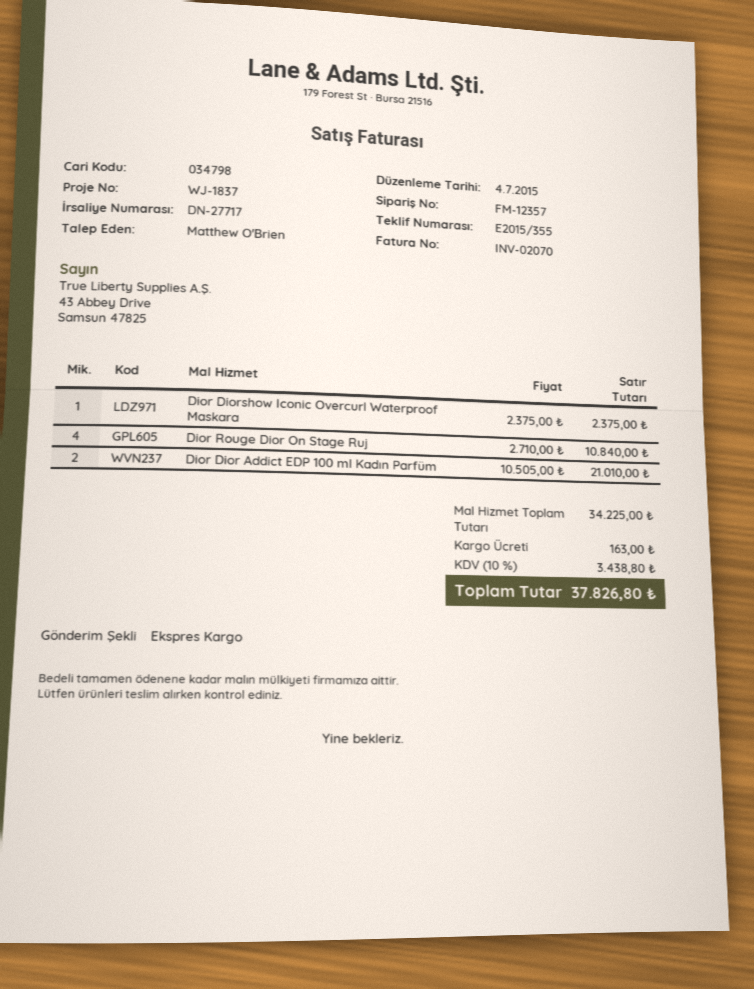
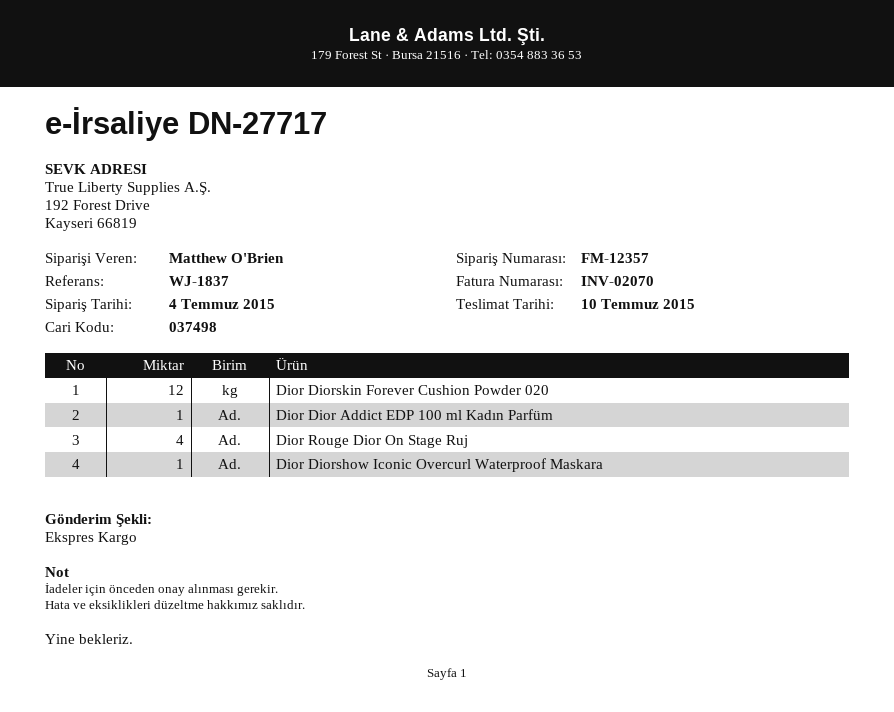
customer number: 034798 -> 037498
Dior Dior Addict EDP 100 ml Kadın Parfüm: 2 -> 1
Dior Diorskin Forever Cushion Powder 020: none -> 12

